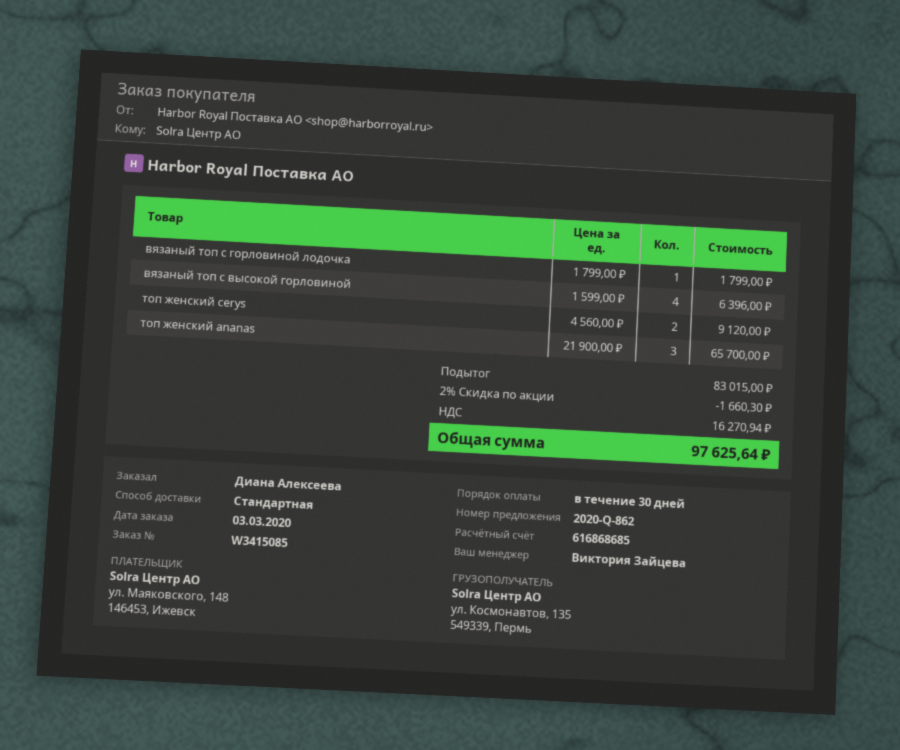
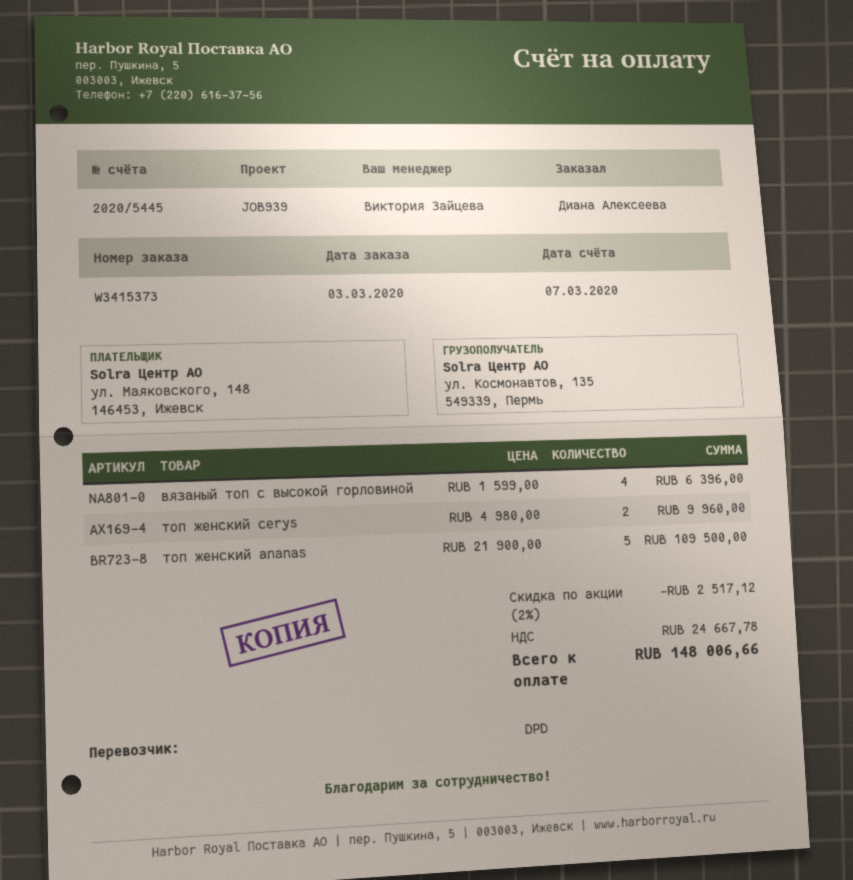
order number: W3415085 -> W3415373
shipping method: standard -> DPD
вязаный топ с горловиной лодочка: 1 x 1799.00 = 1799.00 -> none
топ женский cerys: 2 x 4560.00 = 9120.00 -> 2 x 4980.00 = 9960.00
топ женский ananas: 3 x 21900.00 = 65700.00 -> 5 x 21900.00 = 109500.00
discount: 2% = 1660.30 -> 2% = 2517.12
tax: 16270.94 -> 24667.78
total: 97625.64 -> 148006.66

